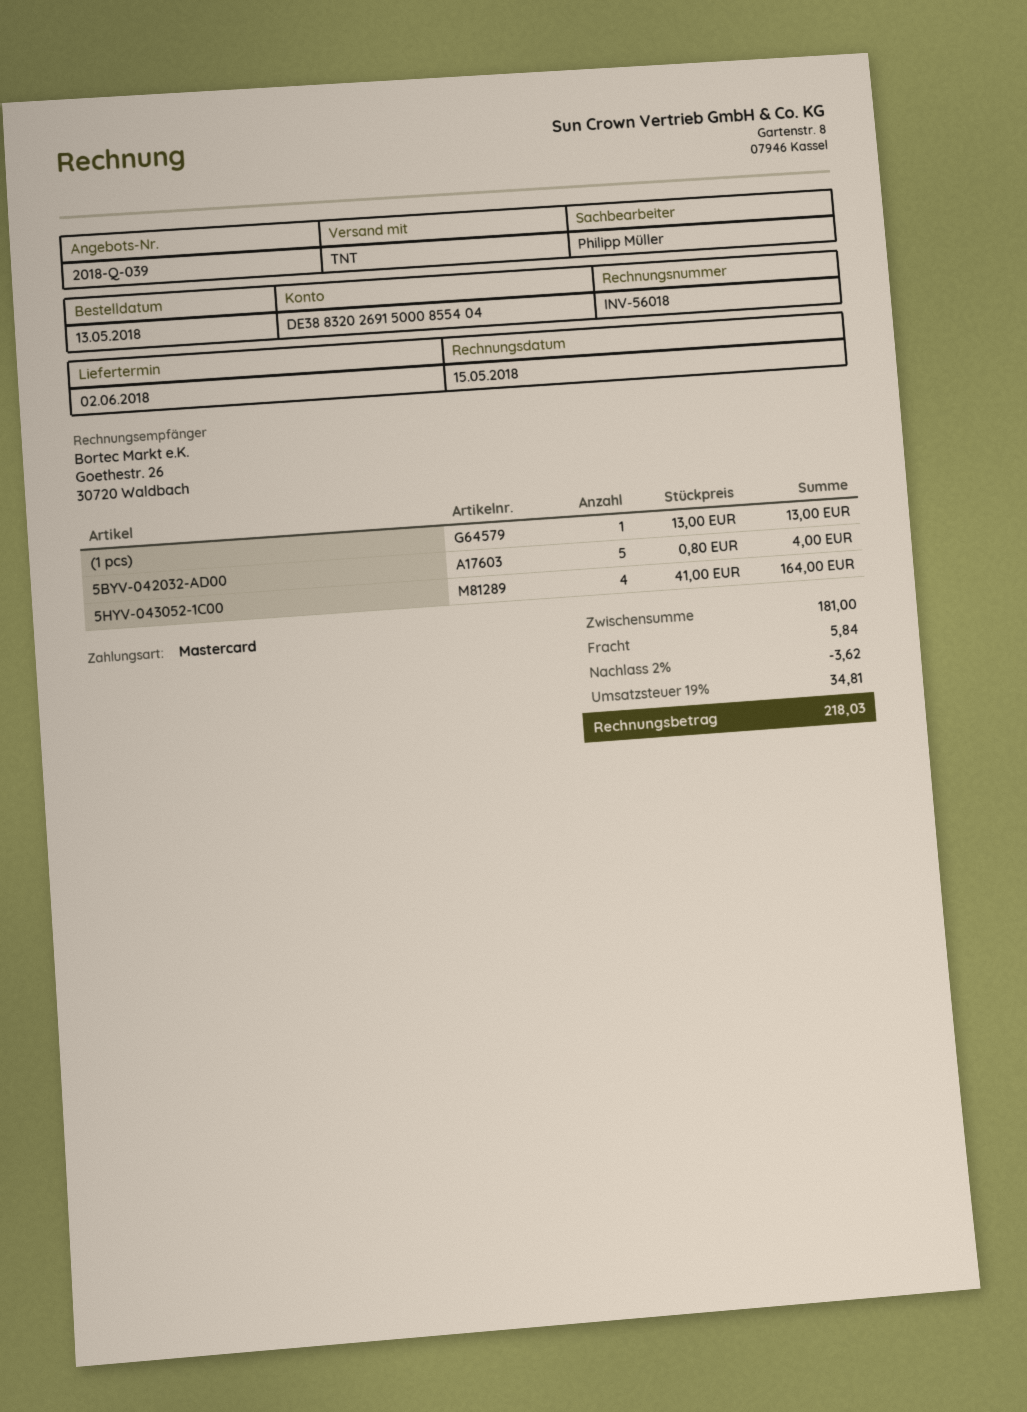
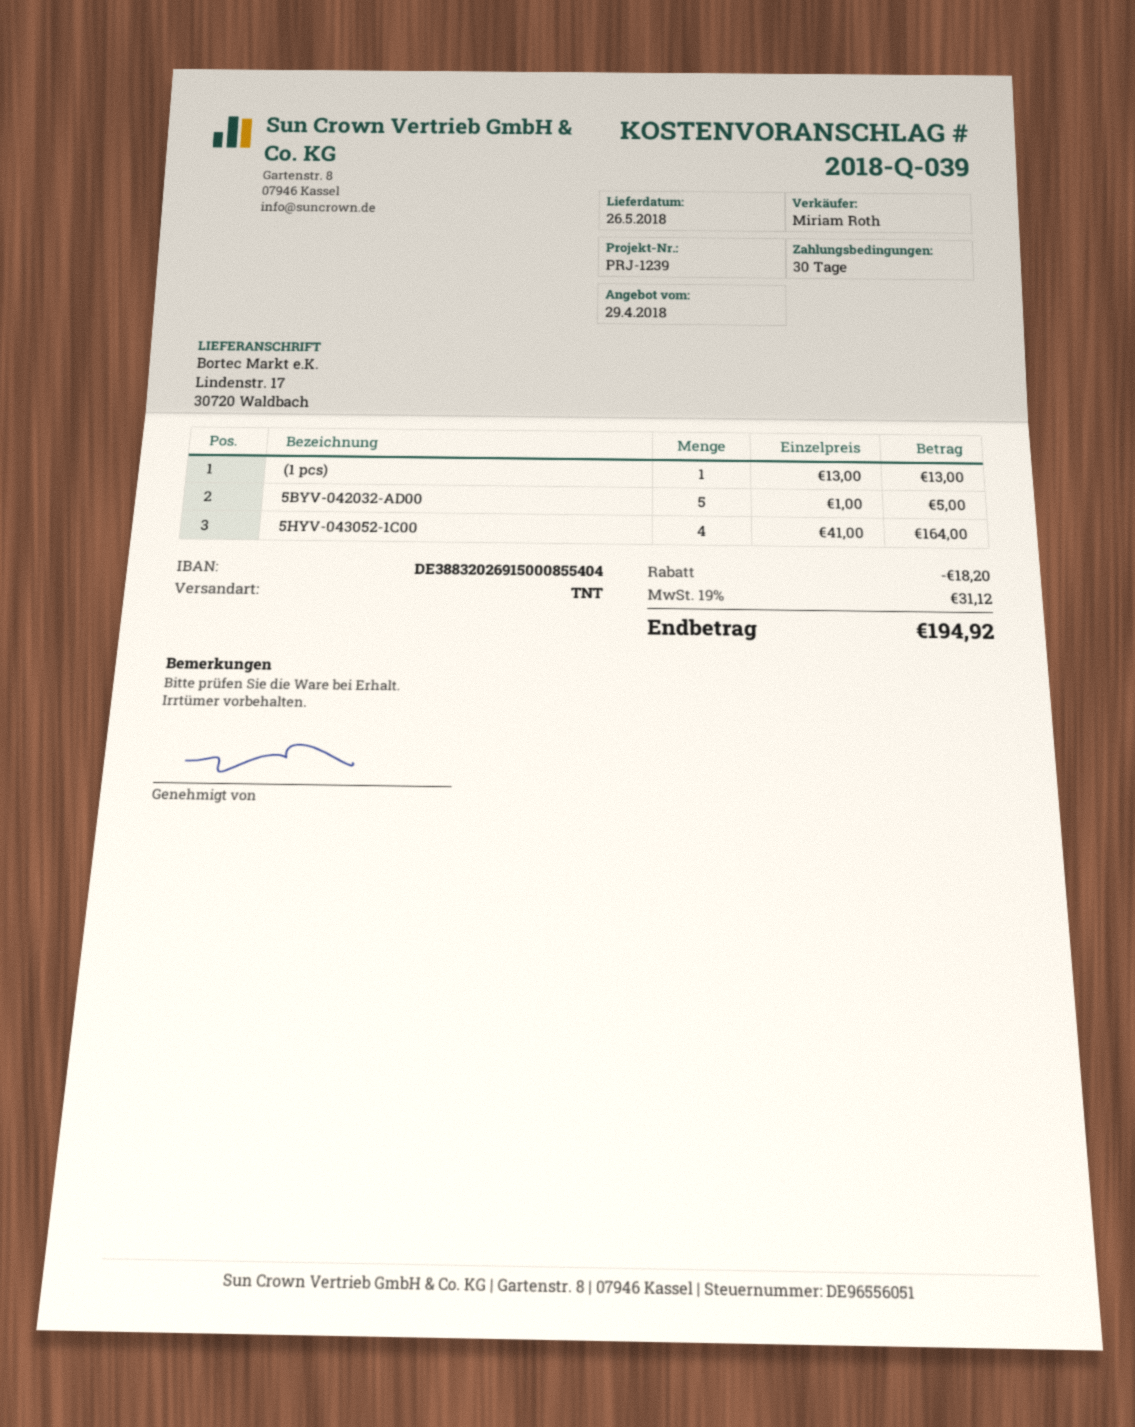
delivery date: 2018-06-02 -> 2018-05-26
sales rep: Philipp Müller -> Miriam Roth
5BYV-042032-AD00: 5 x 0.80 = 4.00 -> 5 x 1.00 = 5.00
discount: 3.62 -> 18.20
shipping: 5.84 -> none
tax: 19% = 34.81 -> 19% = 31.12
total: 218.03 -> 194.92

